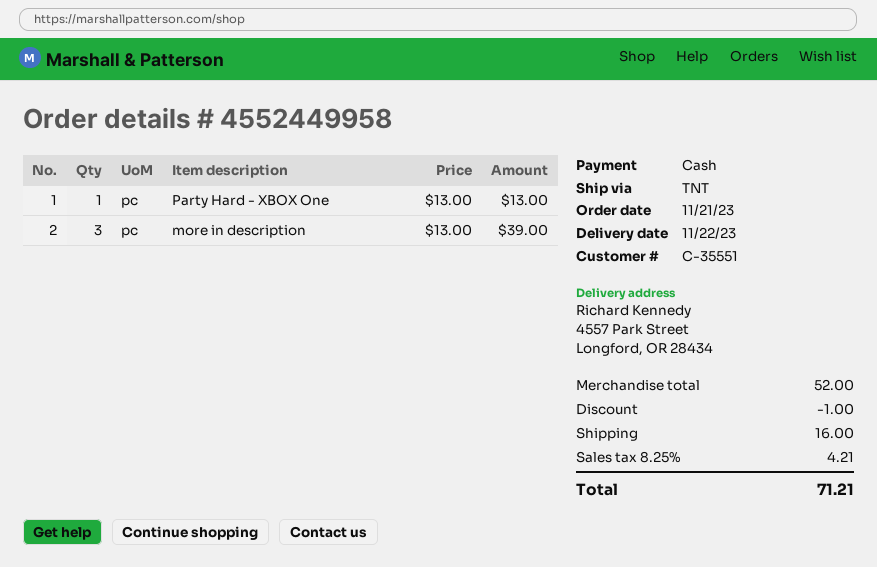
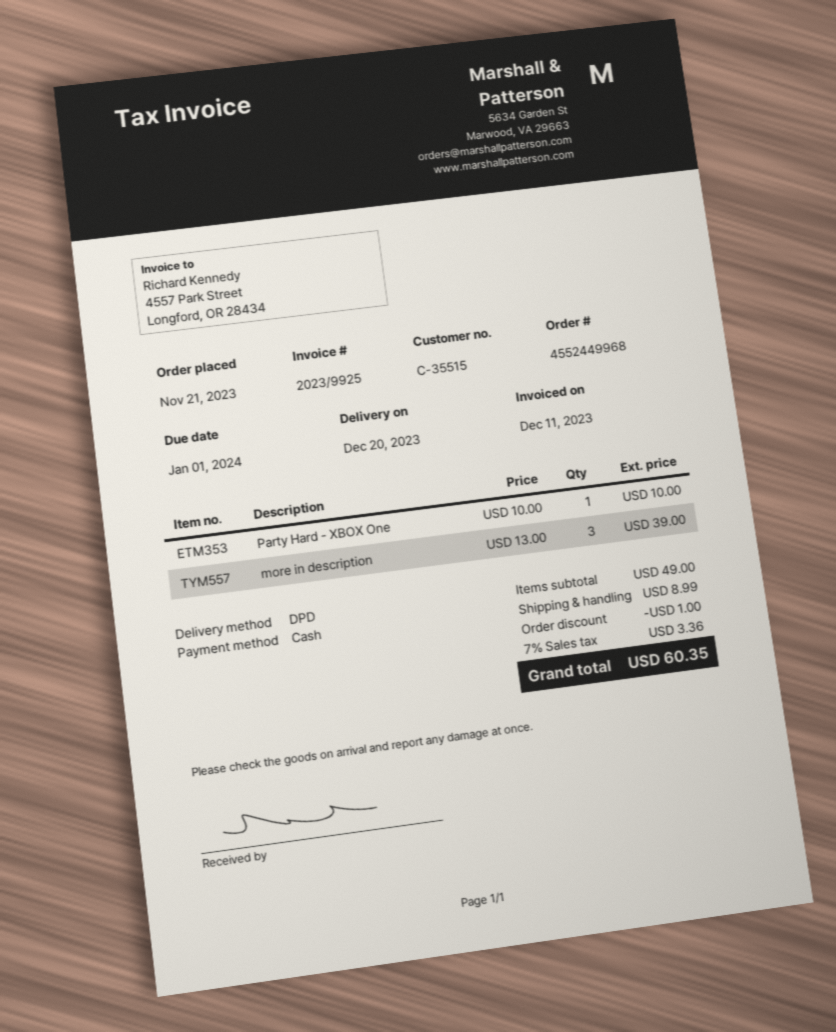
order number: 4552449958 -> 4552449968
delivery date: 2023-11-22 -> 2023-12-20
customer number: C-35551 -> C-35515
shipping method: TNT -> DPD
Party Hard - XBOX One: 1 x 13.00 = 13.00 -> 1 x 10.00 = 10.00
subtotal: 52.00 -> 49.00
shipping: 16.00 -> 8.99
tax: 8.25% = 4.21 -> 7% = 3.36
total: 71.21 -> 60.35

